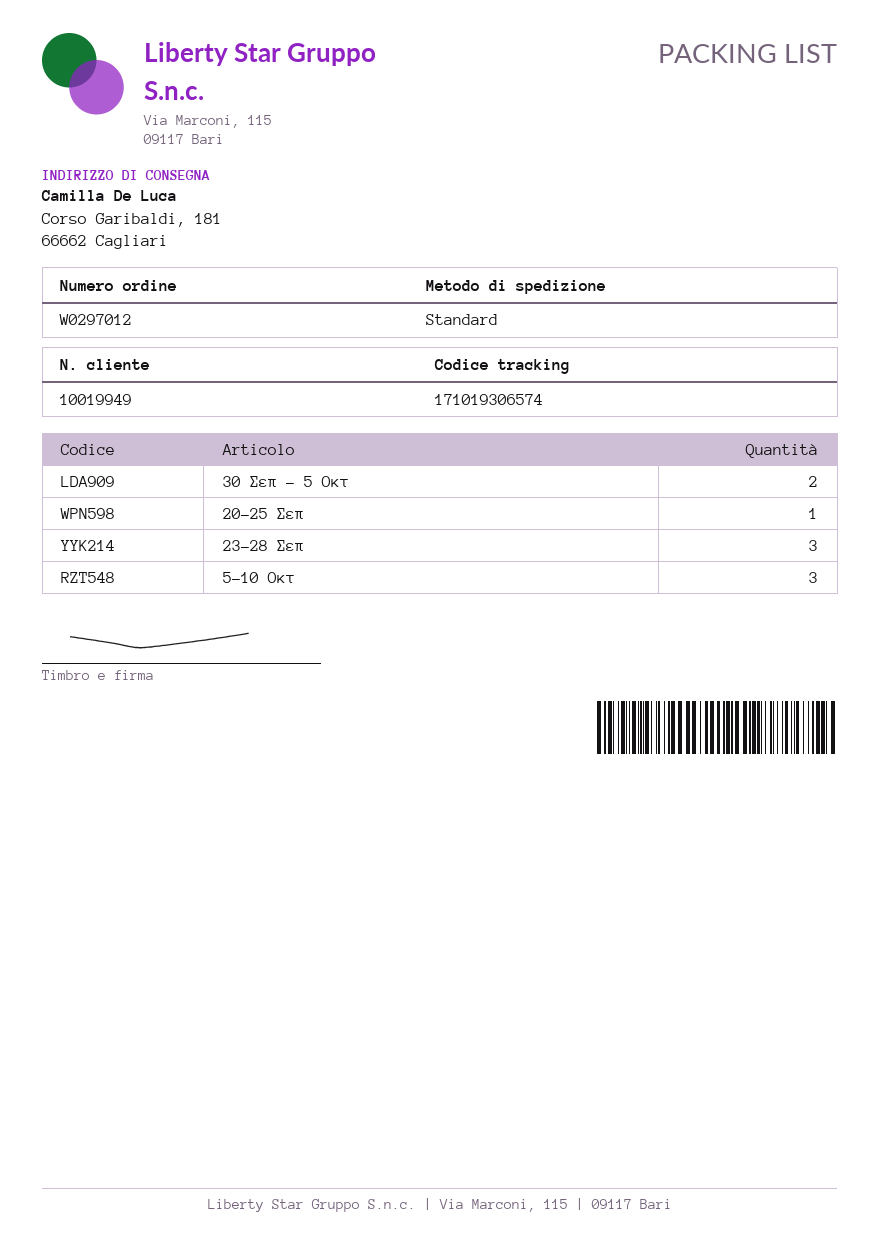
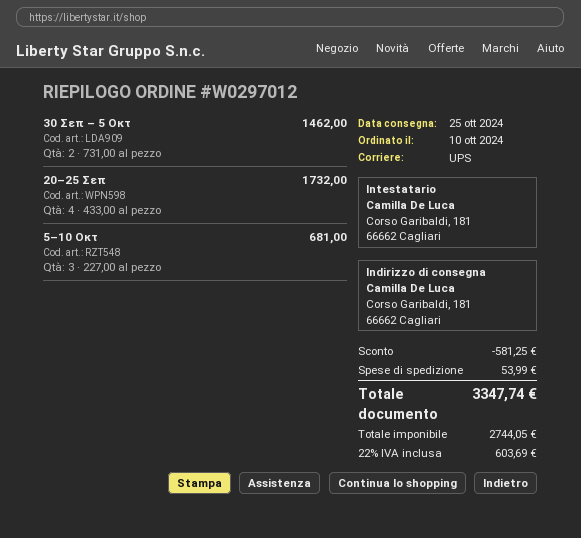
shipping method: standard -> UPS
20–25 Σεπ: 1 -> 4
23–28 Σεπ: 3 -> none

